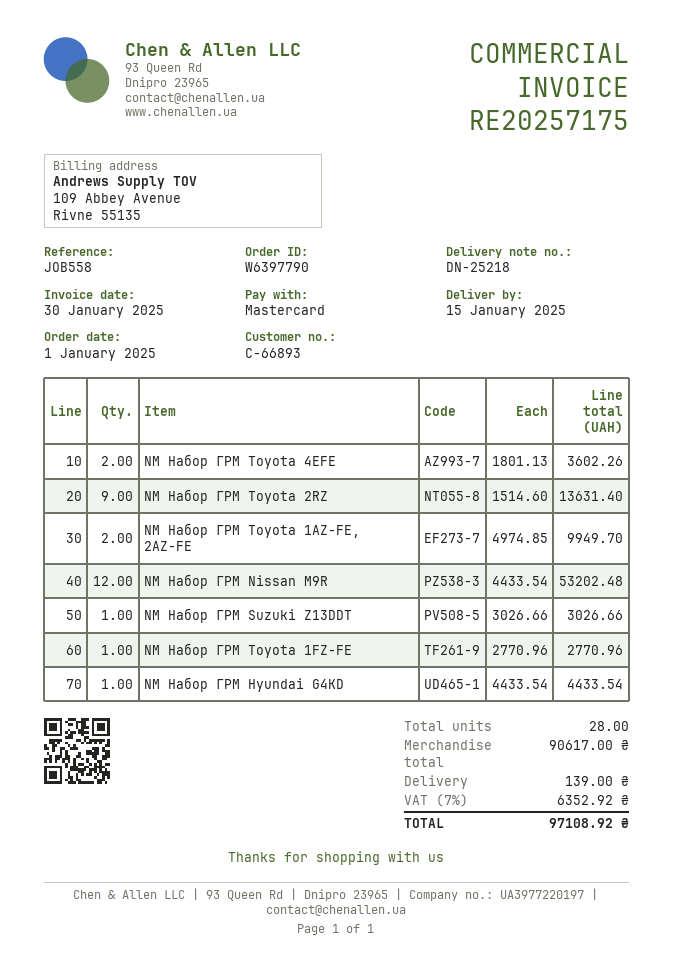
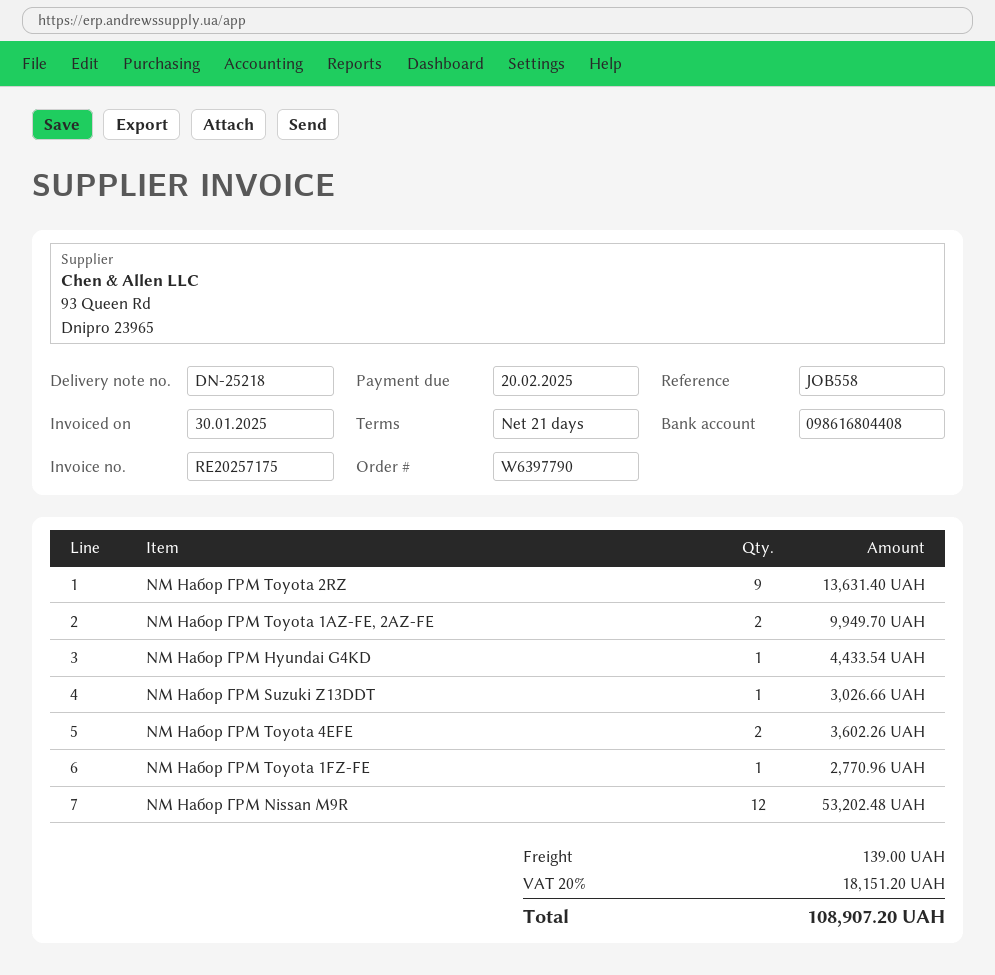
tax: 7% = 6352.92 -> 20% = 18151.20
total: 97108.92 -> 108907.20

